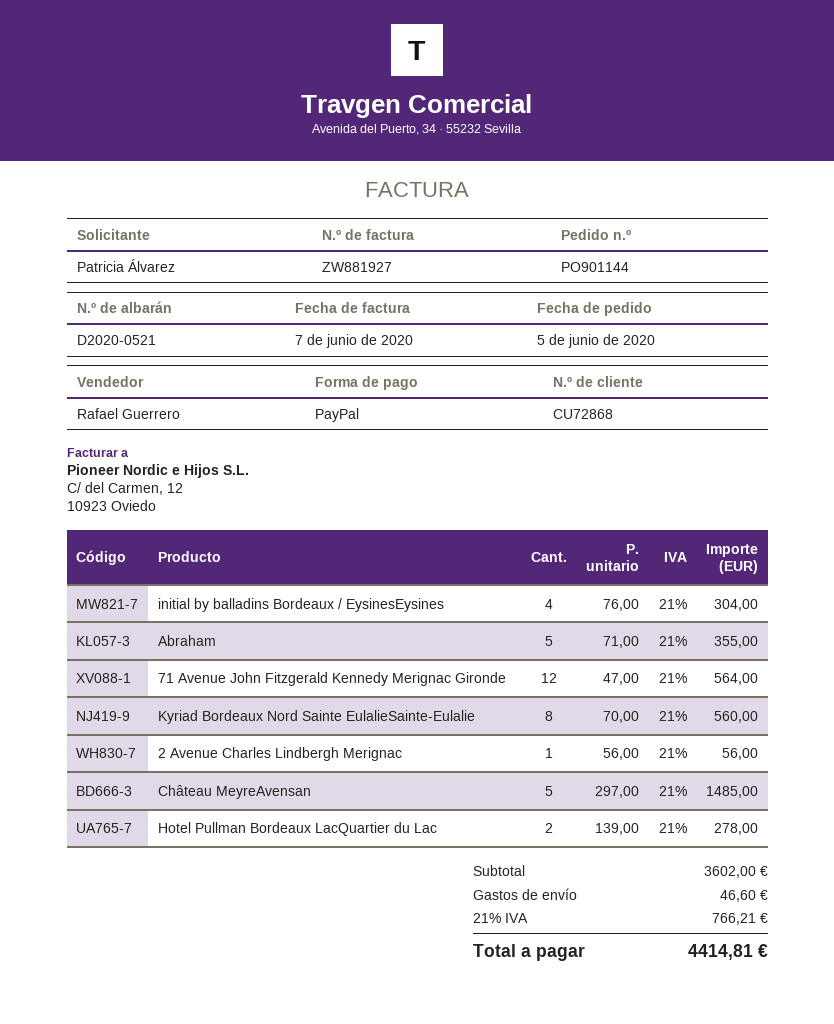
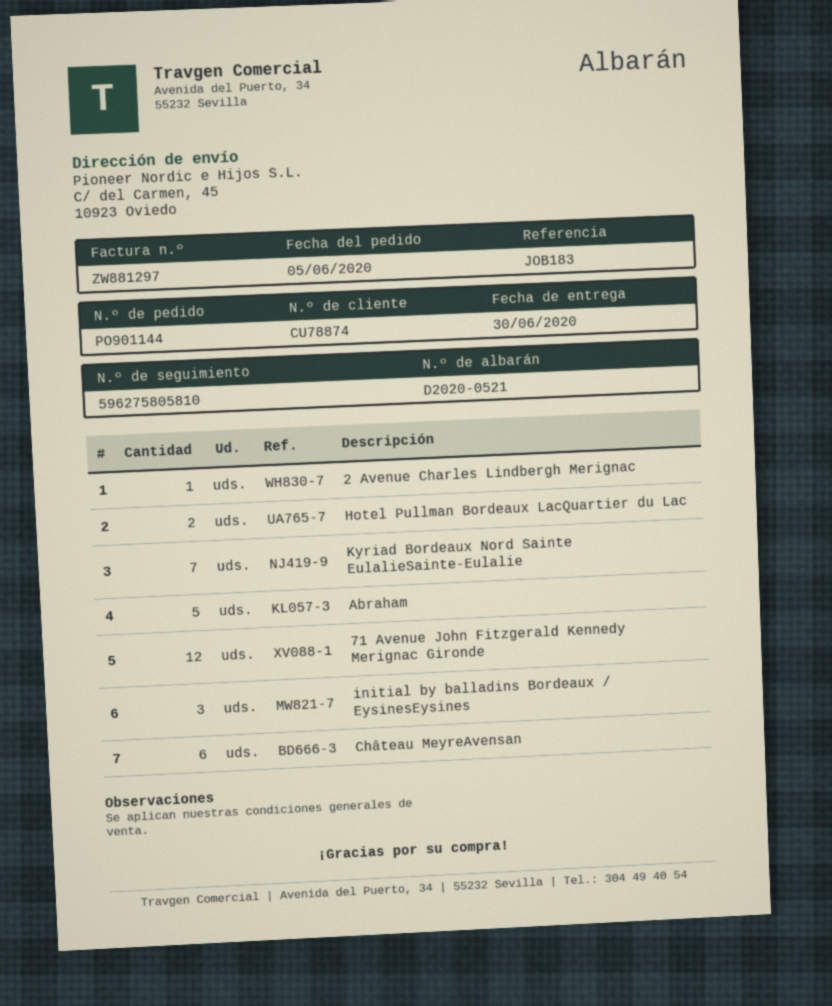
invoice number: ZW881927 -> ZW881297
customer number: CU72868 -> CU78874
initial by balladins Bordeaux / EysinesEysines: 4 -> 3
Kyriad Bordeaux Nord Sainte EulalieSainte-Eulalie: 8 -> 7
Château MeyreAvensan: 5 -> 6

